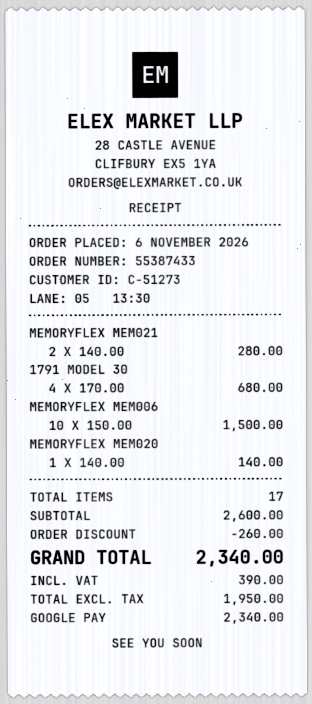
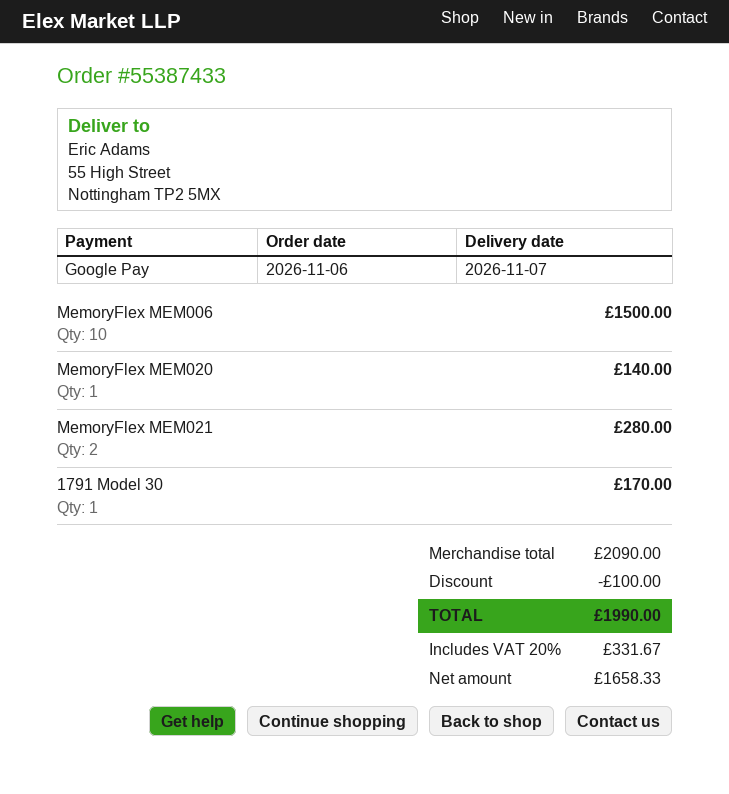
1791 MODEL 30: 4 for 680.00 -> 1 for 170.00
subtotal: 2600.00 -> 2090.00
discount: 260.00 -> 100.00
net: 1950.00 -> 1658.33
tax: 390.00 -> 331.67
total: 2340.00 -> 1990.00

